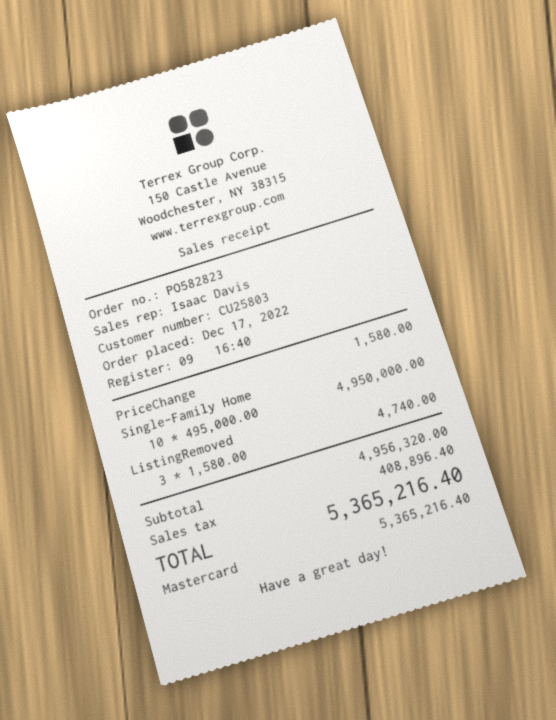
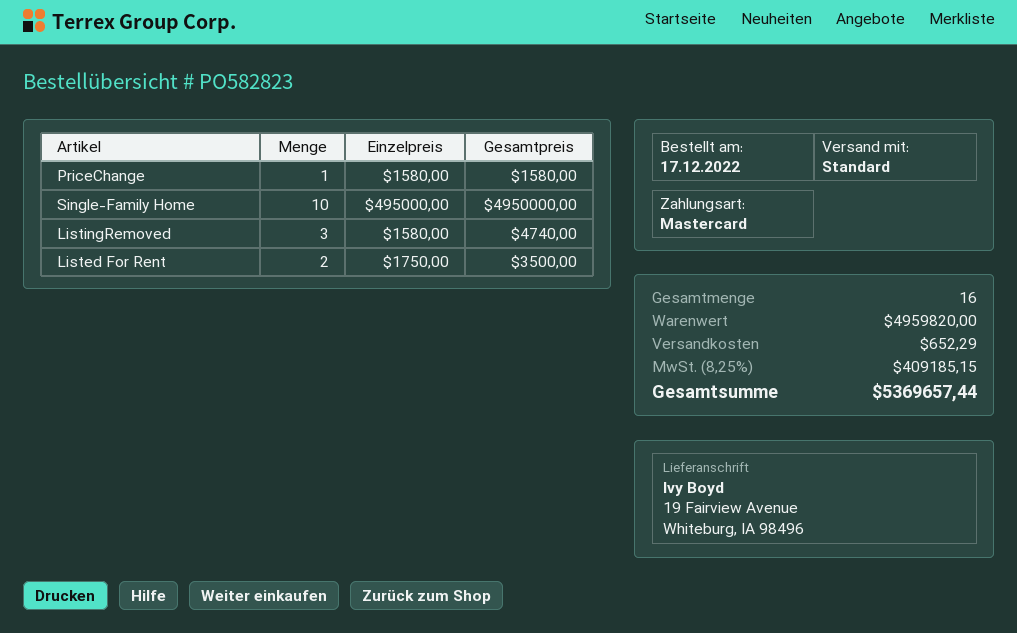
Listed For Rent: none -> 2 x 1750.00 = 3500.00
subtotal: 4956320.00 -> 4959820.00
shipping: none -> 652.29
tax: 408896.40 -> 409185.15
total: 5365216.40 -> 5369657.44

